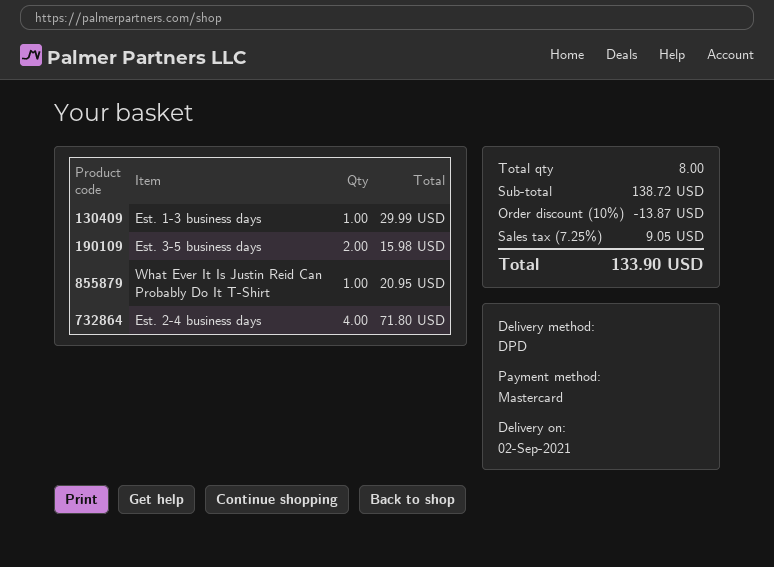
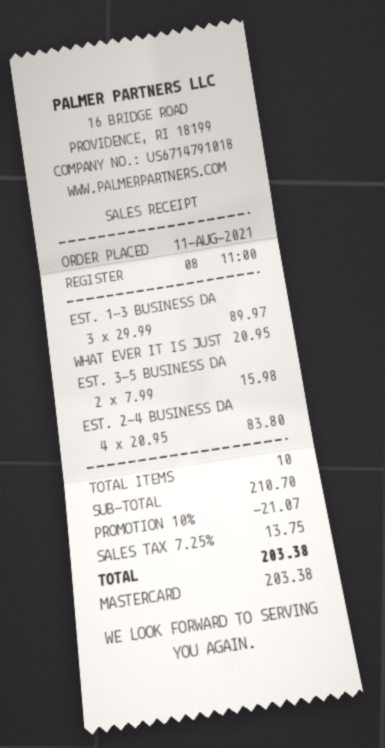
Est. 1-3 business days: 1 for 29.99 -> 3 for 89.97
Est. 2-4 business days: 4 for 71.80 -> 4 for 83.80
total quantity: 8 -> 10
subtotal: 138.72 -> 210.70
discount: 10% = 13.87 -> 10% = 21.07
tax: 7.25% = 9.05 -> 7.25% = 13.75
total: 133.90 -> 203.38

